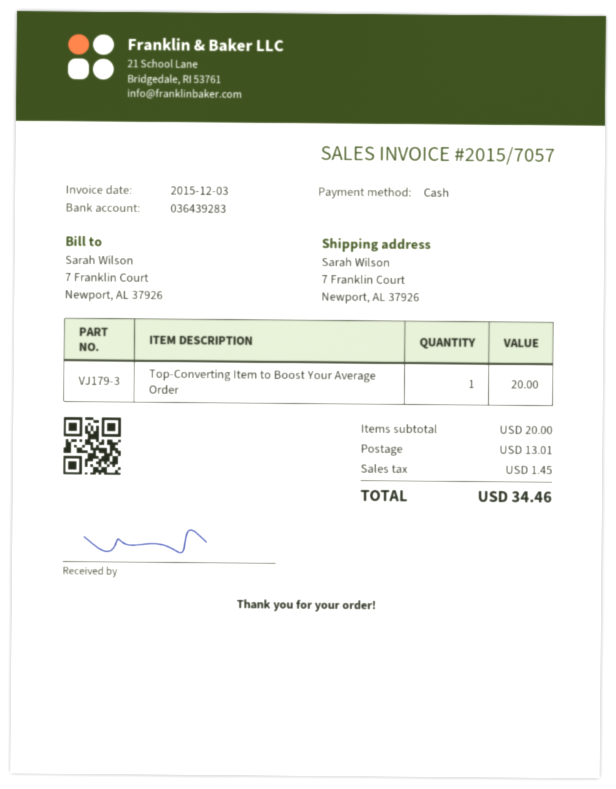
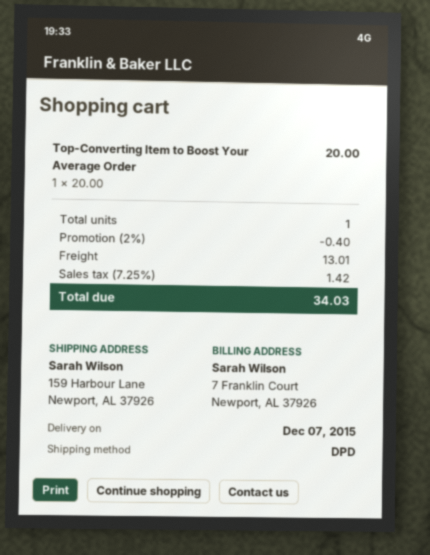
ship to: 7 Franklin Court, Newport, AL 37926 -> 159 Harbour Lane, Newport, AL 37926
discount: none -> 2% = 0.40
tax: 1.45 -> 1.42
total: 34.46 -> 34.03

